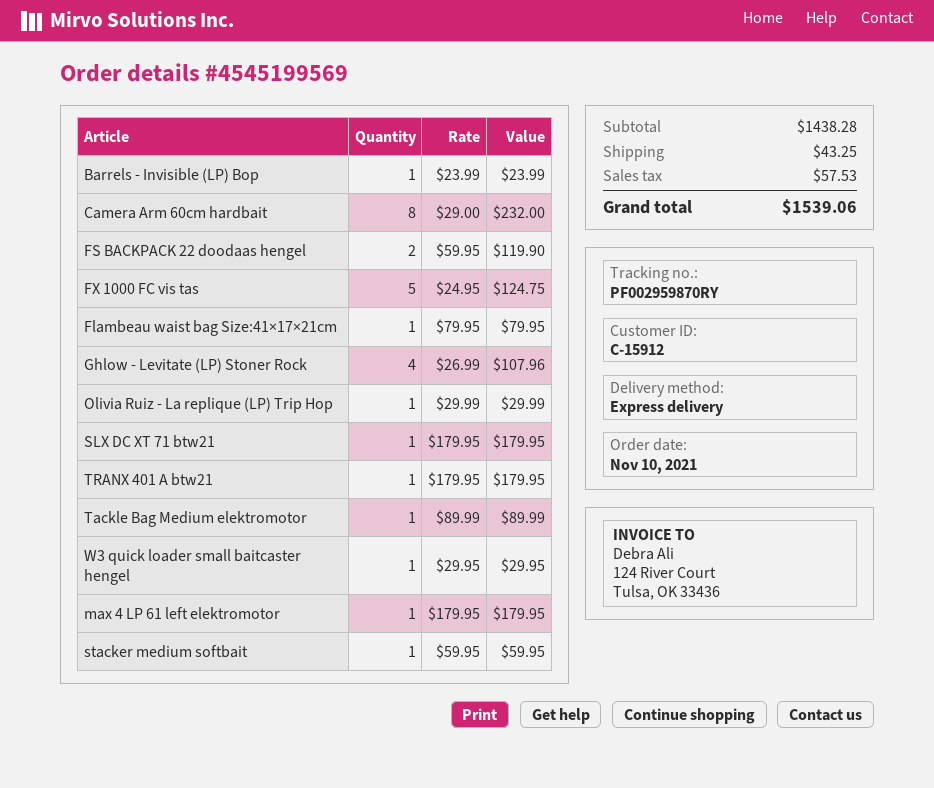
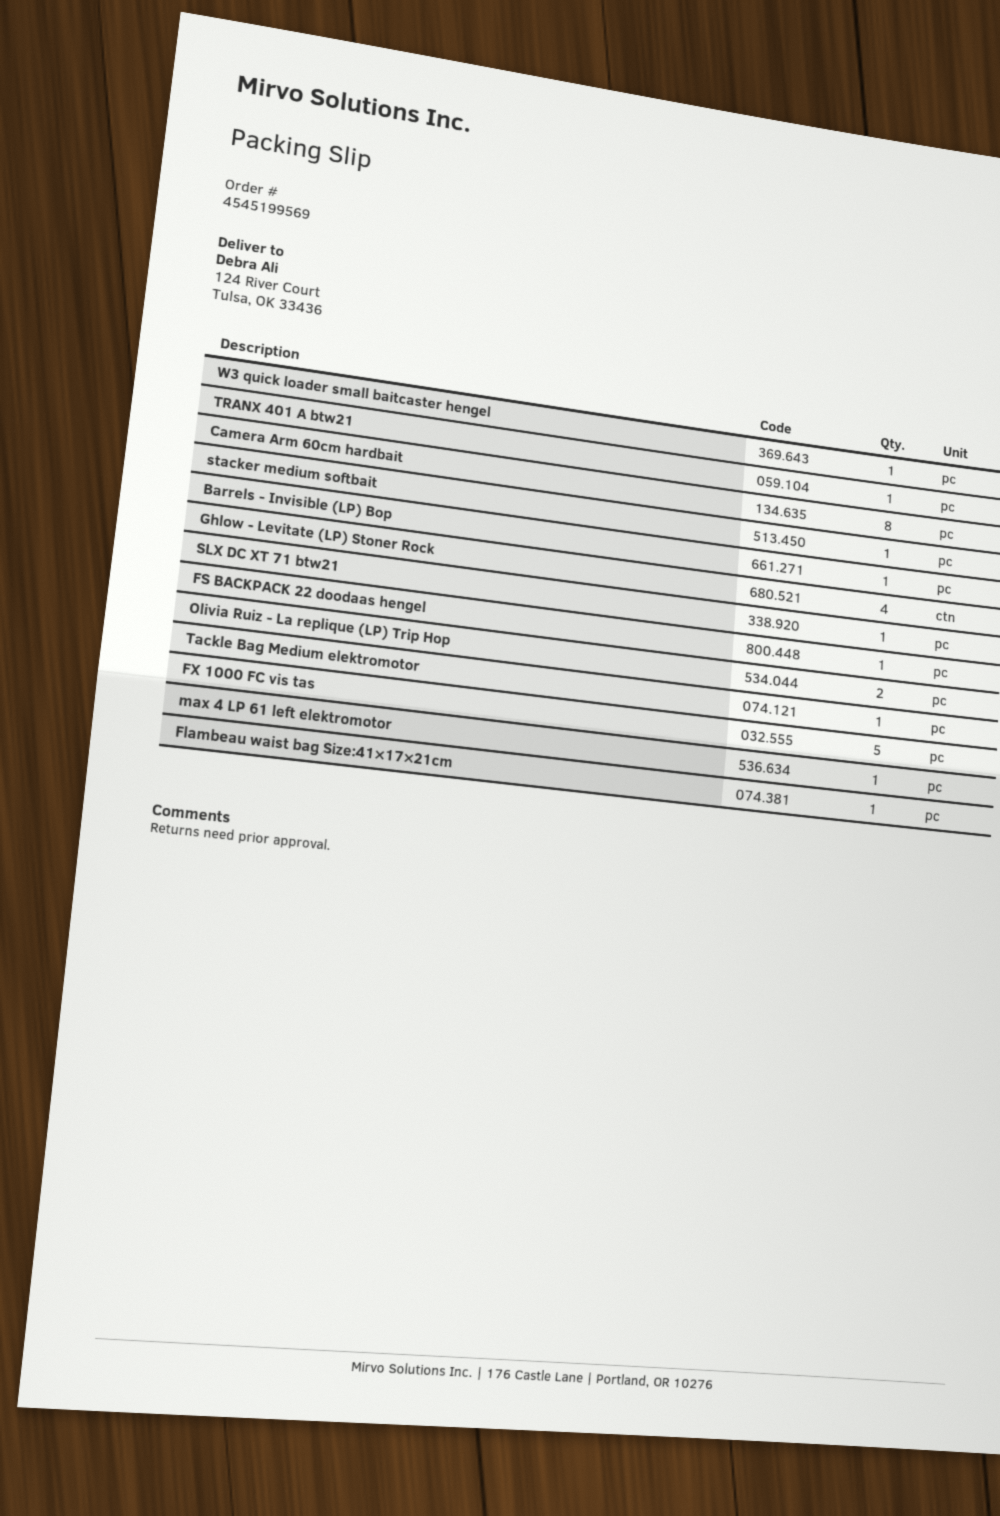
FS BACKPACK 22 doodaas hengel: 2 -> 1
Olivia Ruiz - La replique (LP) Trip Hop: 1 -> 2

